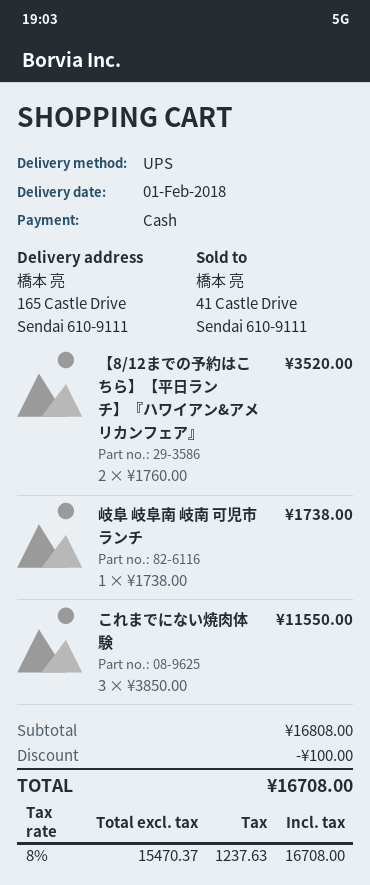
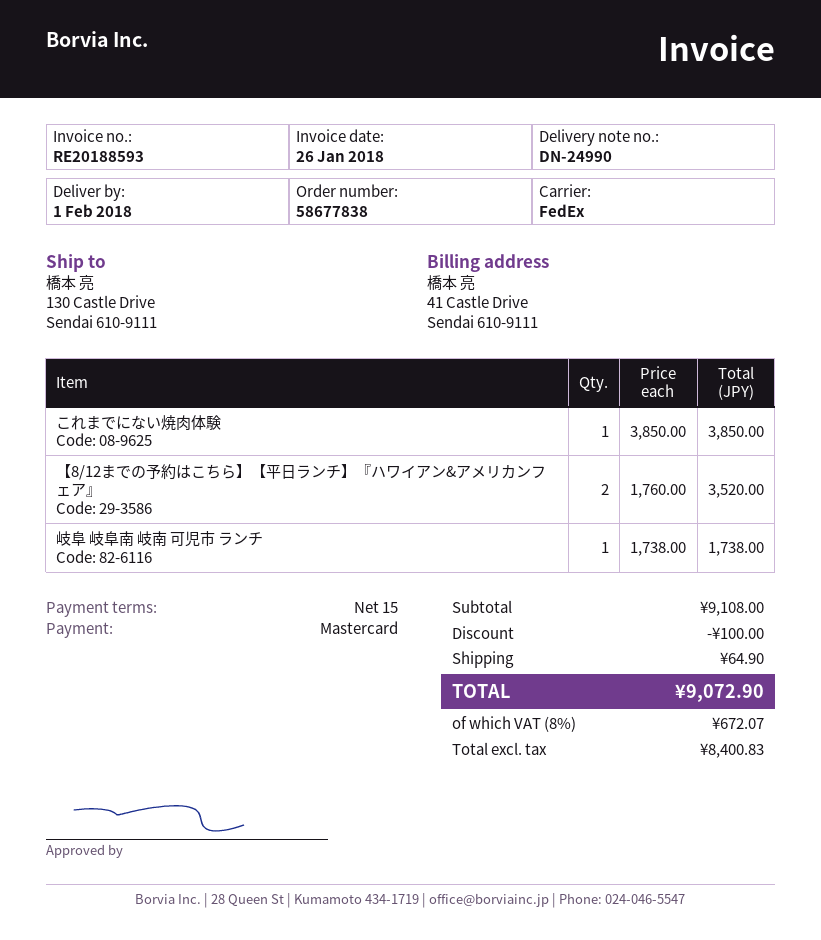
payment method: cash -> Mastercard
shipping method: UPS -> FedEx
ship to: 165 Castle Drive, Sendai 610-9111 -> 130 Castle Drive, Sendai 610-9111
これまでにない焼肉体験: 3 x 3850.00 = 11550.00 -> 1 x 3850.00 = 3850.00
subtotal: 16808.00 -> 9108.00
shipping: none -> 64.90
net: 15470.37 -> 8400.83
tax: 8% = 1237.63 -> 8% = 672.07
total: 16708.00 -> 9072.90

